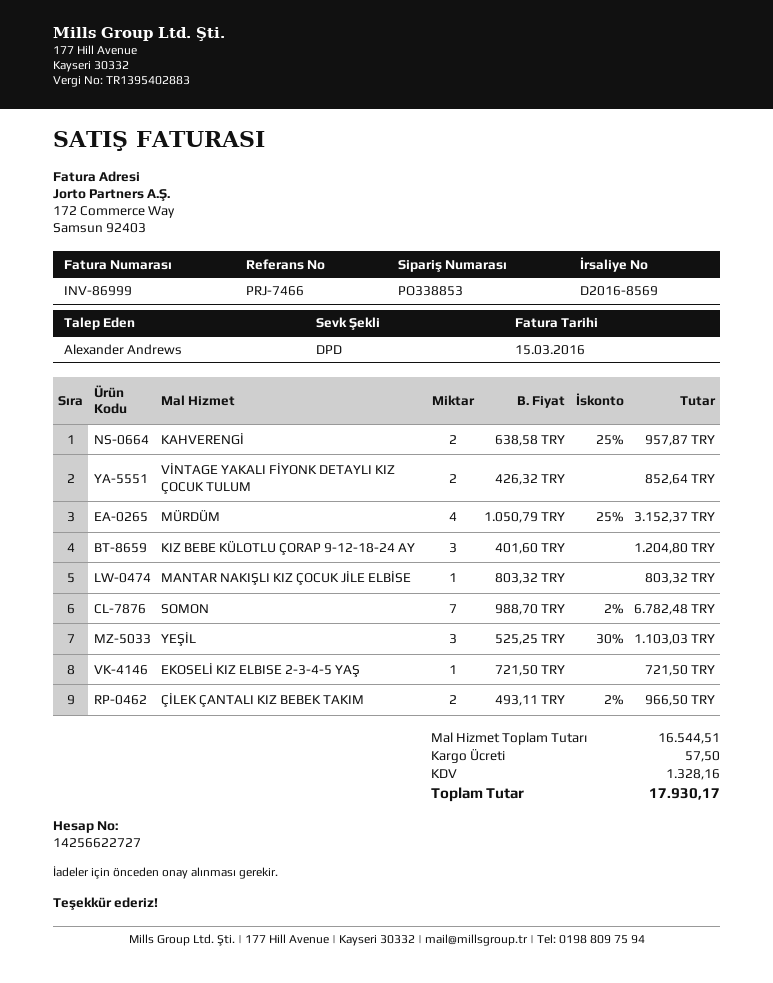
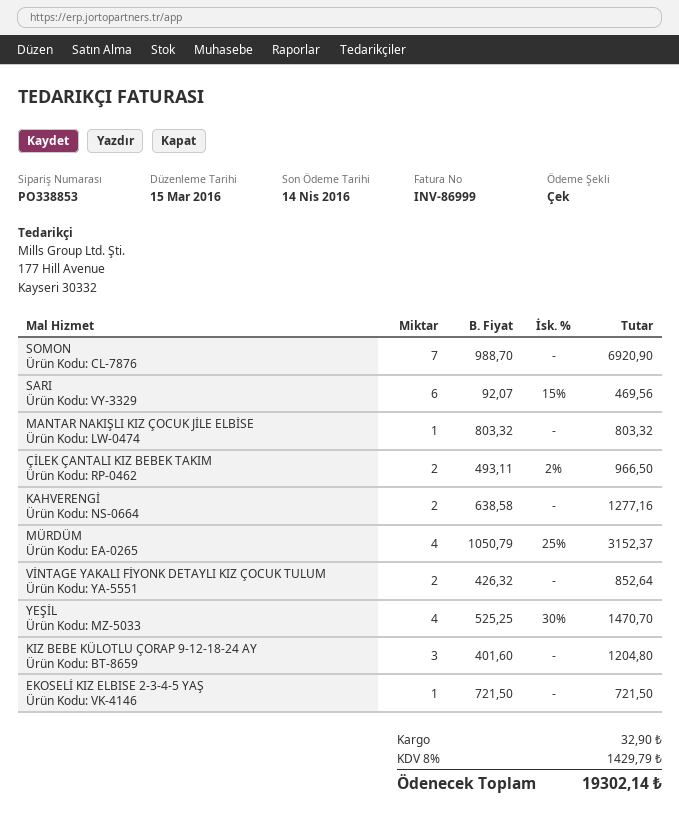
KAHVERENGİ: 2 x 638.58 - 25% = 957.87 -> 2 x 638.58 = 1277.16
SOMON: 7 x 988.70 - 2% = 6782.48 -> 7 x 988.70 = 6920.90
YEŞİL: 3 x 525.25 - 30% = 1103.03 -> 4 x 525.25 - 30% = 1470.70
SARI: none -> 6 x 92.07 - 15% = 469.56
shipping: 57.50 -> 32.90
tax: 1328.16 -> 1429.79
total: 17930.17 -> 19302.14

